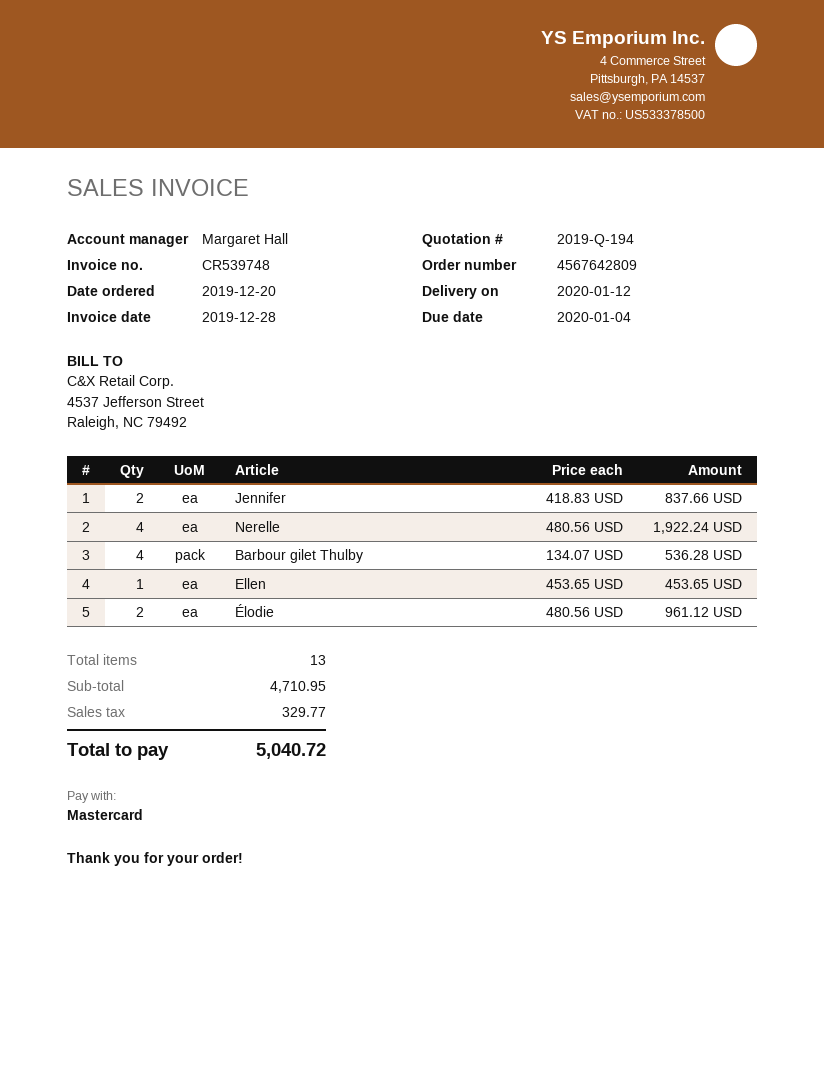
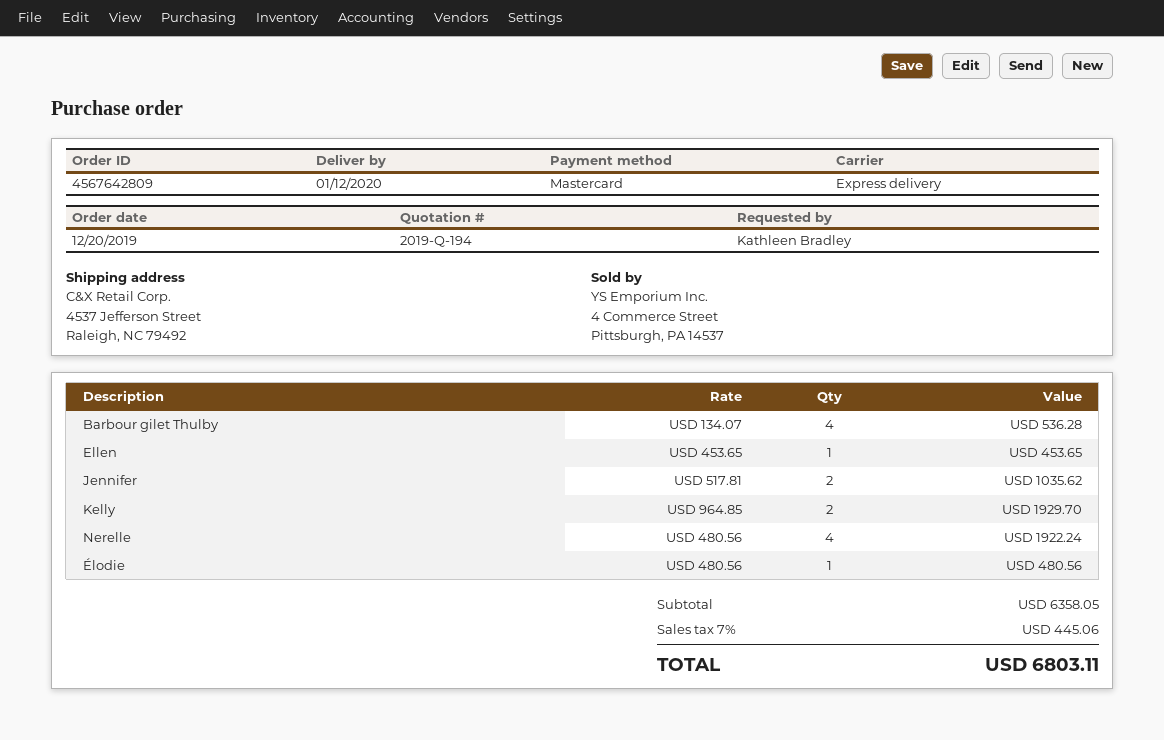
Jennifer: 2 x 418.83 = 837.66 -> 2 x 517.81 = 1035.62
Élodie: 2 x 480.56 = 961.12 -> 1 x 480.56 = 480.56
Kelly: none -> 2 x 964.85 = 1929.70
subtotal: 4710.95 -> 6358.05
tax: 329.77 -> 445.06
total: 5040.72 -> 6803.11

